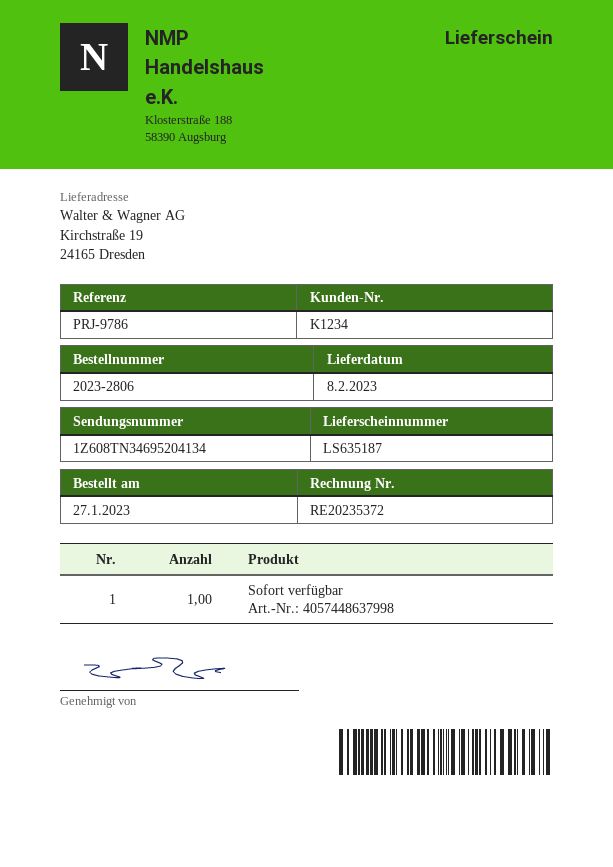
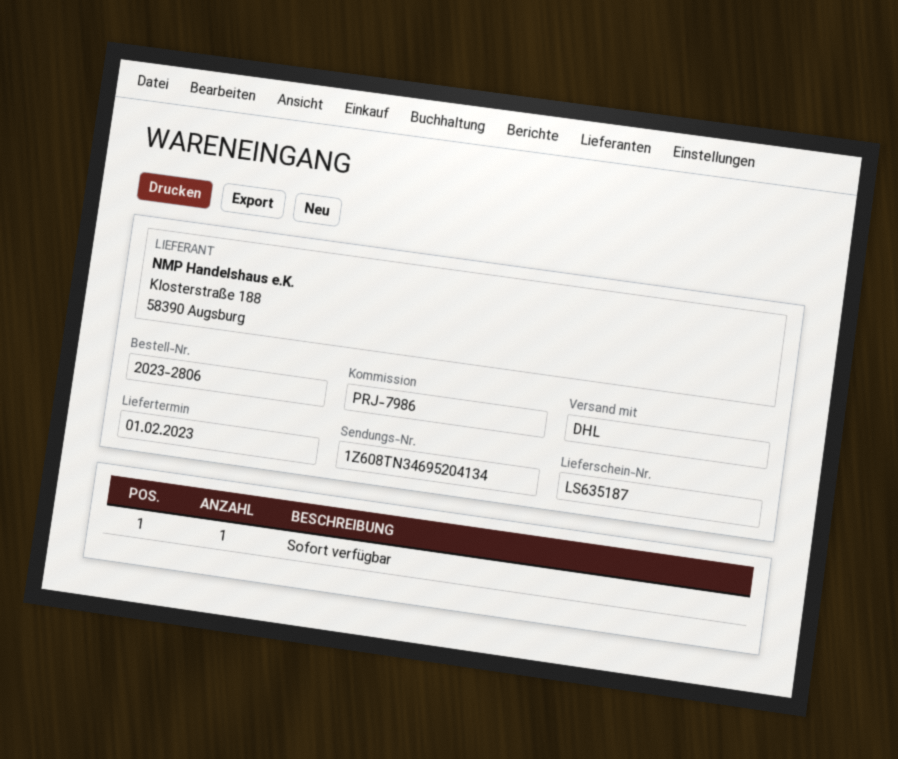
delivery date: 2023-02-08 -> 2023-02-01
reference: PRJ-9786 -> PRJ-7986

